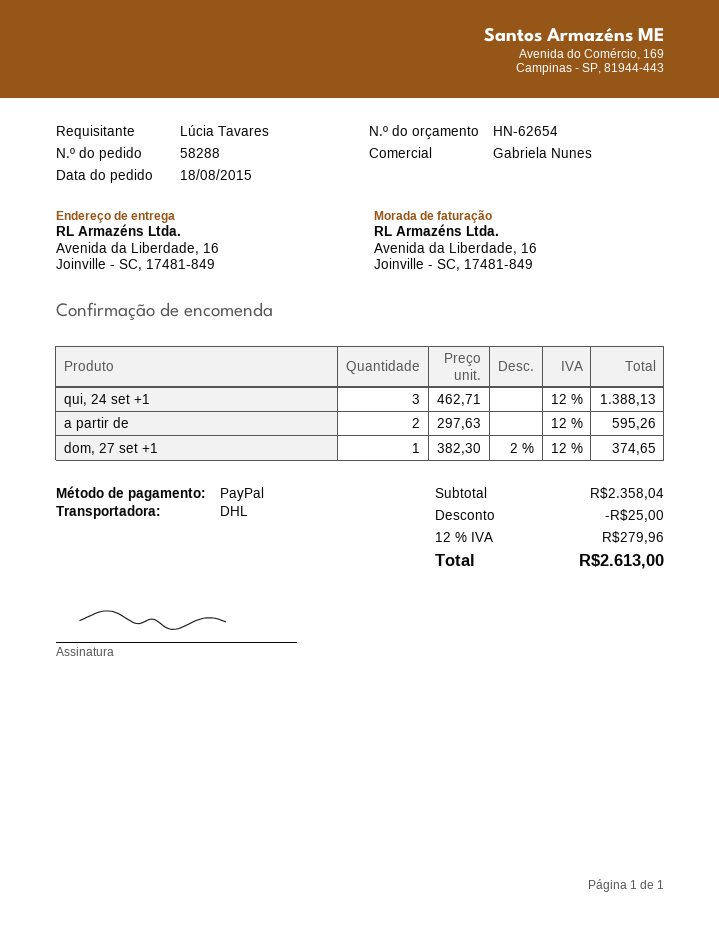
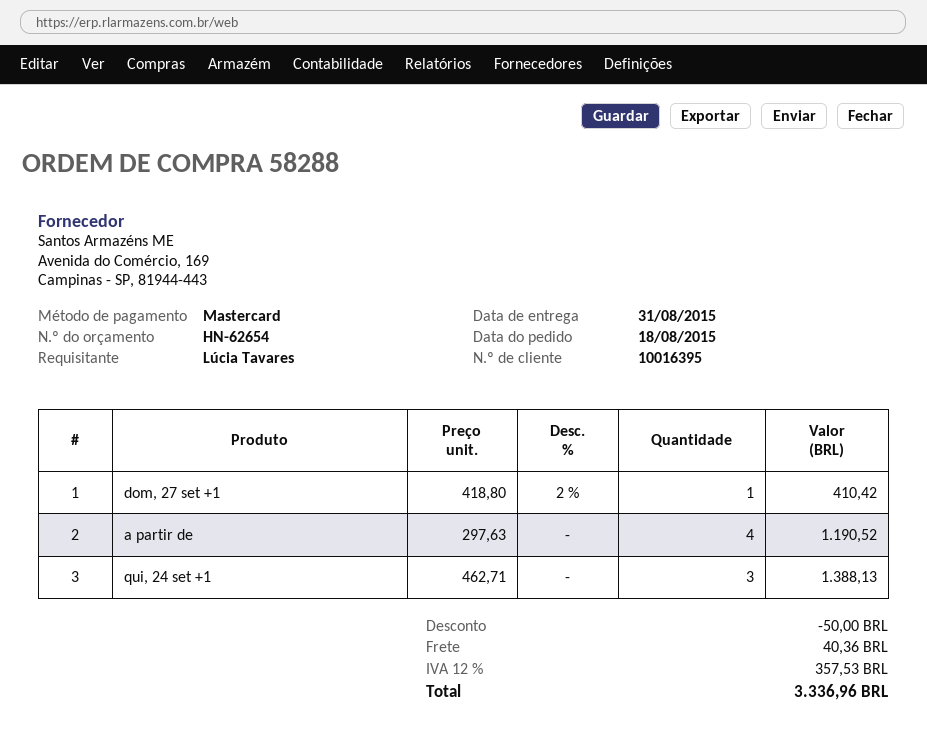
payment method: PayPal -> Mastercard
a partir de: 2 x 297.63 = 595.26 -> 4 x 297.63 = 1190.52
dom, 27 set +1: 1 x 382.30 - 2% = 374.65 -> 1 x 418.80 - 2% = 410.42
discount: 25.00 -> 50.00
shipping: none -> 40.36
tax: 12% = 279.96 -> 12% = 357.53
total: 2613.00 -> 3336.96

